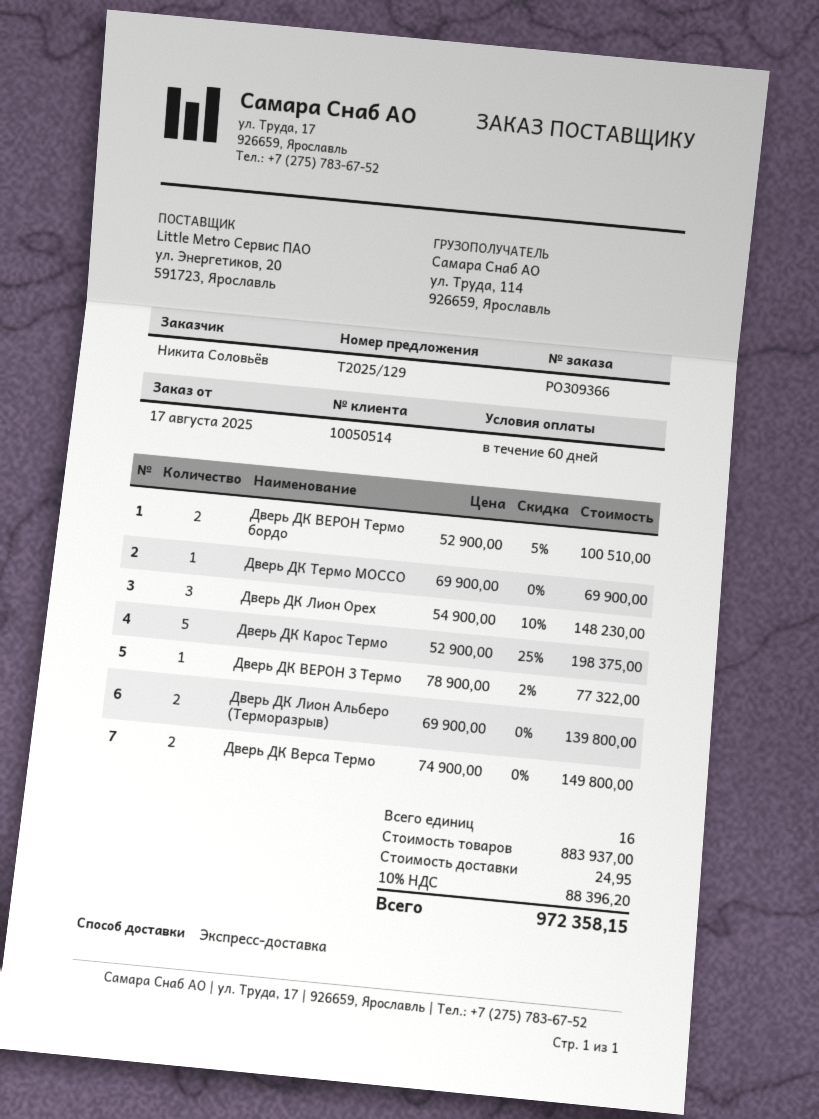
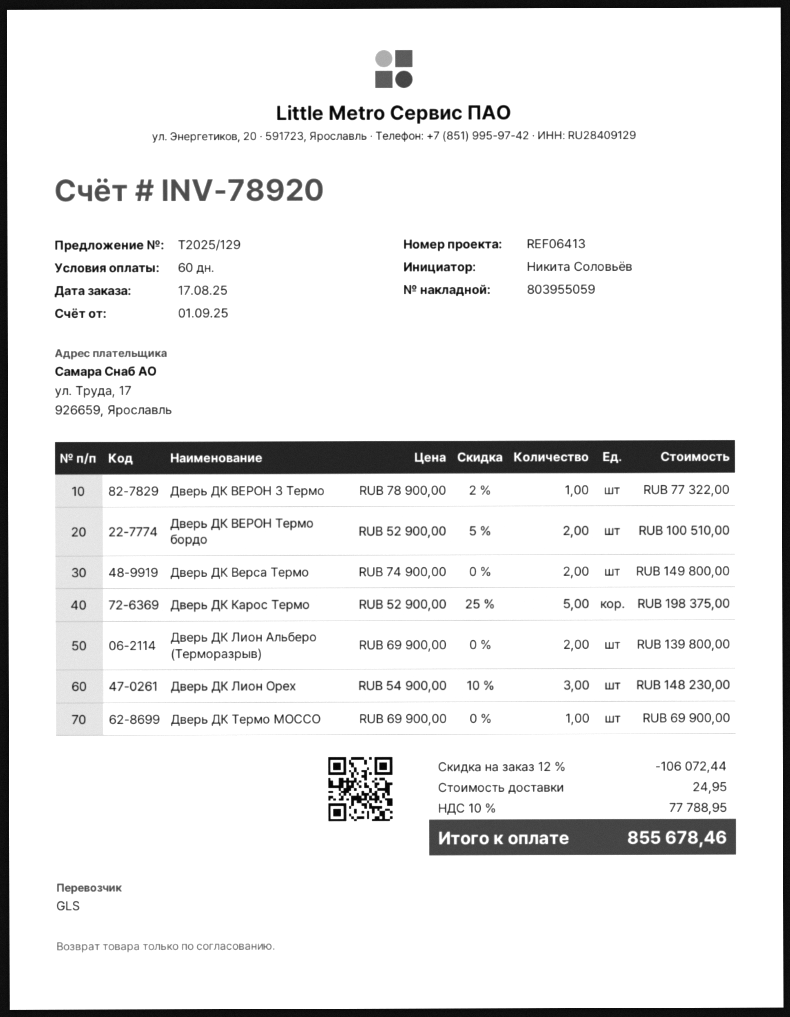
shipping method: express -> GLS
discount: none -> 12% = 106072.44
tax: 10% = 88396.20 -> 10% = 77788.95
total: 972358.15 -> 855678.46

